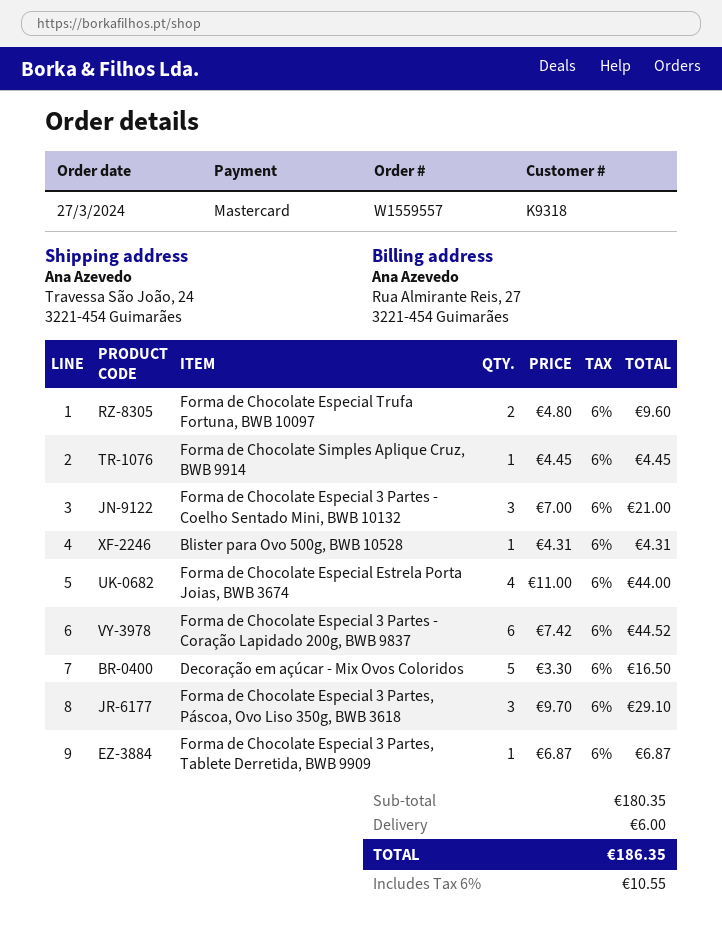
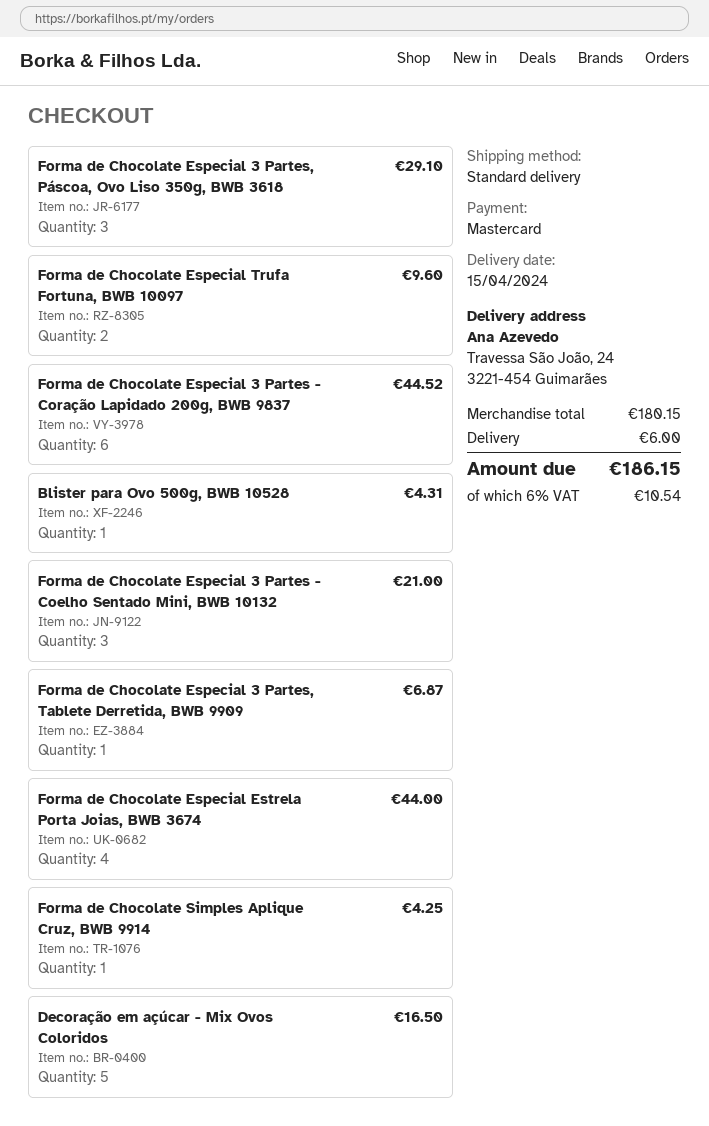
Forma de Chocolate Simples Aplique Cruz, BWB 9914: 1 for 4.45 -> 1 for 4.25
subtotal: 180.35 -> 180.15
tax: 6% = 10.55 -> 6% = 10.54
total: 186.35 -> 186.15

